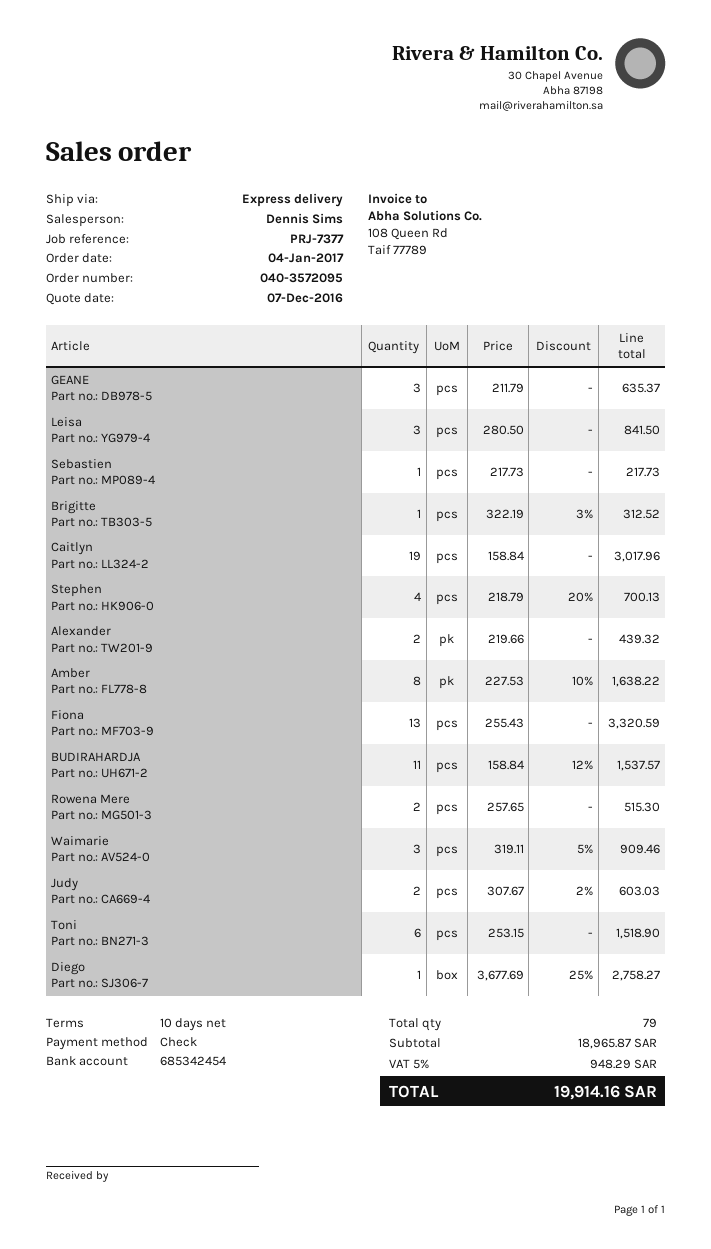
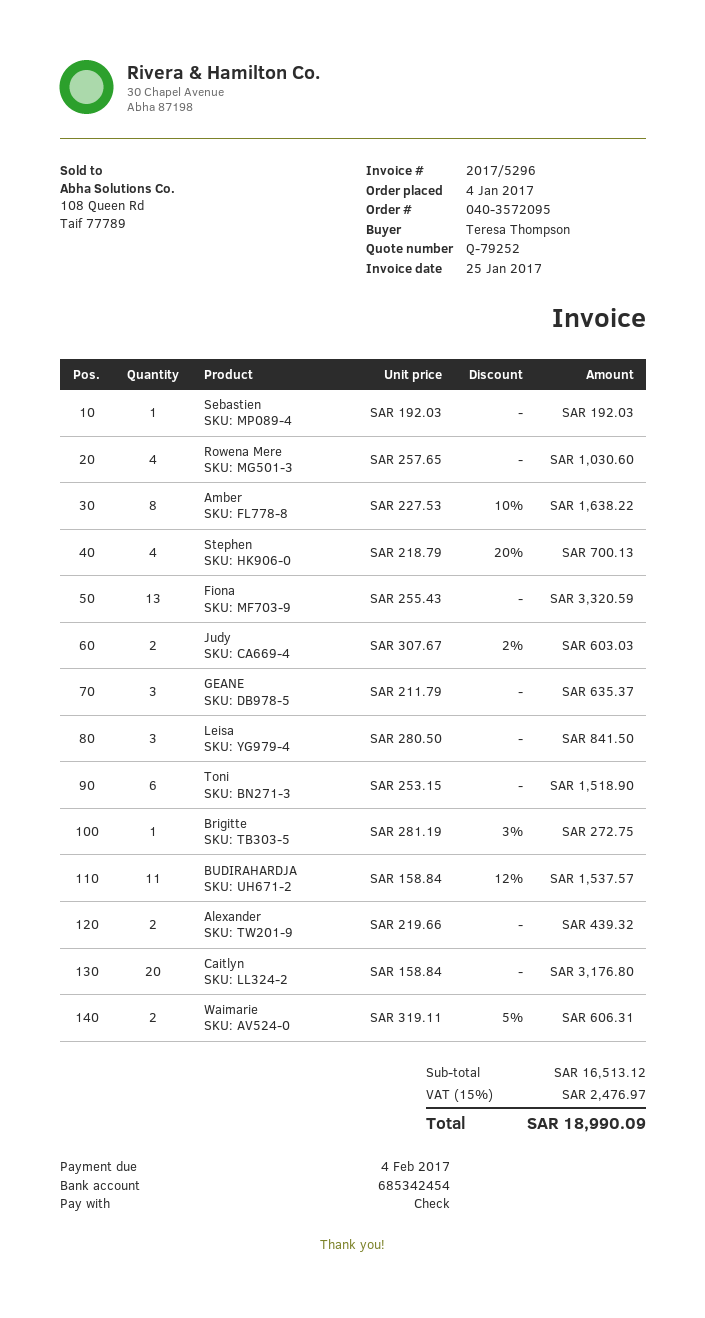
Sebastien: 1 x 217.73 = 217.73 -> 1 x 192.03 = 192.03
Brigitte: 1 x 322.19 - 3% = 312.52 -> 1 x 281.19 - 3% = 272.75
Caitlyn: 19 x 158.84 = 3017.96 -> 20 x 158.84 = 3176.80
Rowena Mere: 2 x 257.65 = 515.30 -> 4 x 257.65 = 1030.60
Waimarie: 3 x 319.11 - 5% = 909.46 -> 2 x 319.11 - 5% = 606.31
Diego: 1 x 3677.69 - 25% = 2758.27 -> none
subtotal: 18965.87 -> 16513.12
tax: 5% = 948.29 -> 15% = 2476.97
total: 19914.16 -> 18990.09

